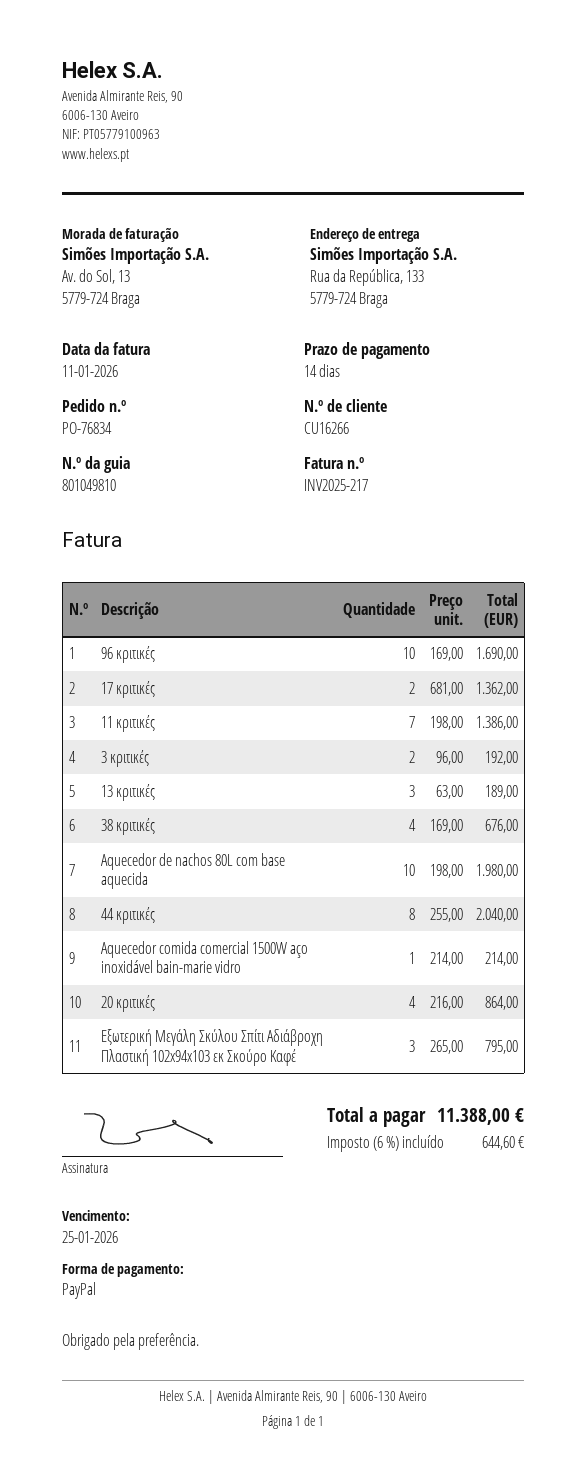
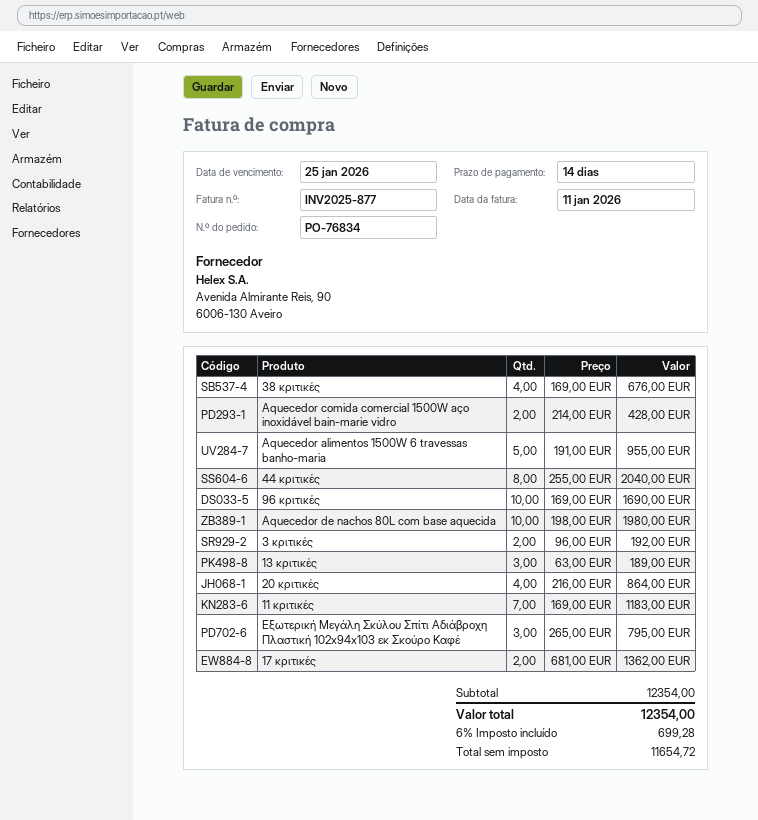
invoice number: INV2025-217 -> INV2025-877
11 κριτικές: 7 x 198.00 = 1386.00 -> 7 x 169.00 = 1183.00
Aquecedor comida comercial 1500W aço inoxidável bain-marie vidro: 1 x 214.00 = 214.00 -> 2 x 214.00 = 428.00
Aquecedor alimentos 1500W 6 travessas banho-maria: none -> 5 x 191.00 = 955.00
tax: 6% = 644.60 -> 6% = 699.28
total: 11388.00 -> 12354.00

